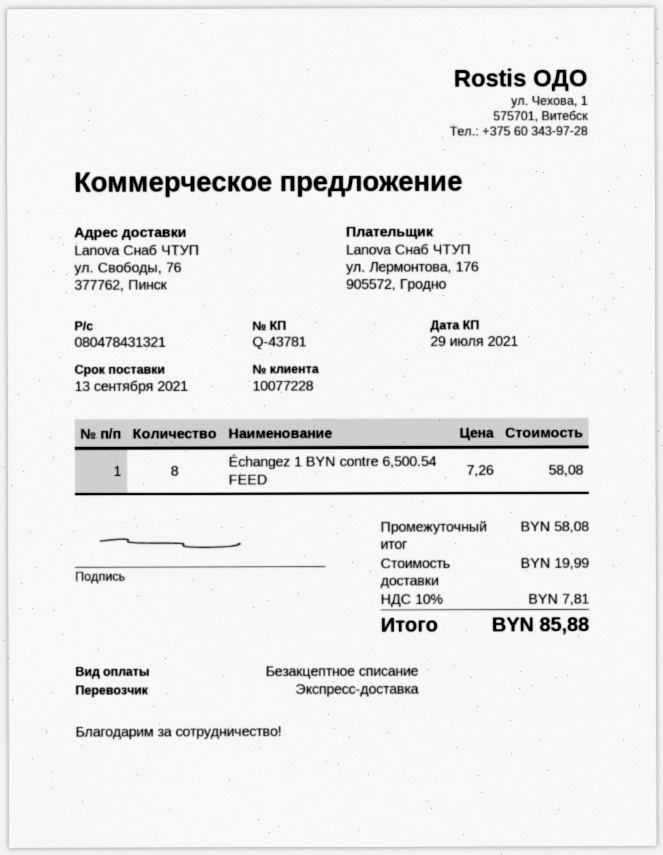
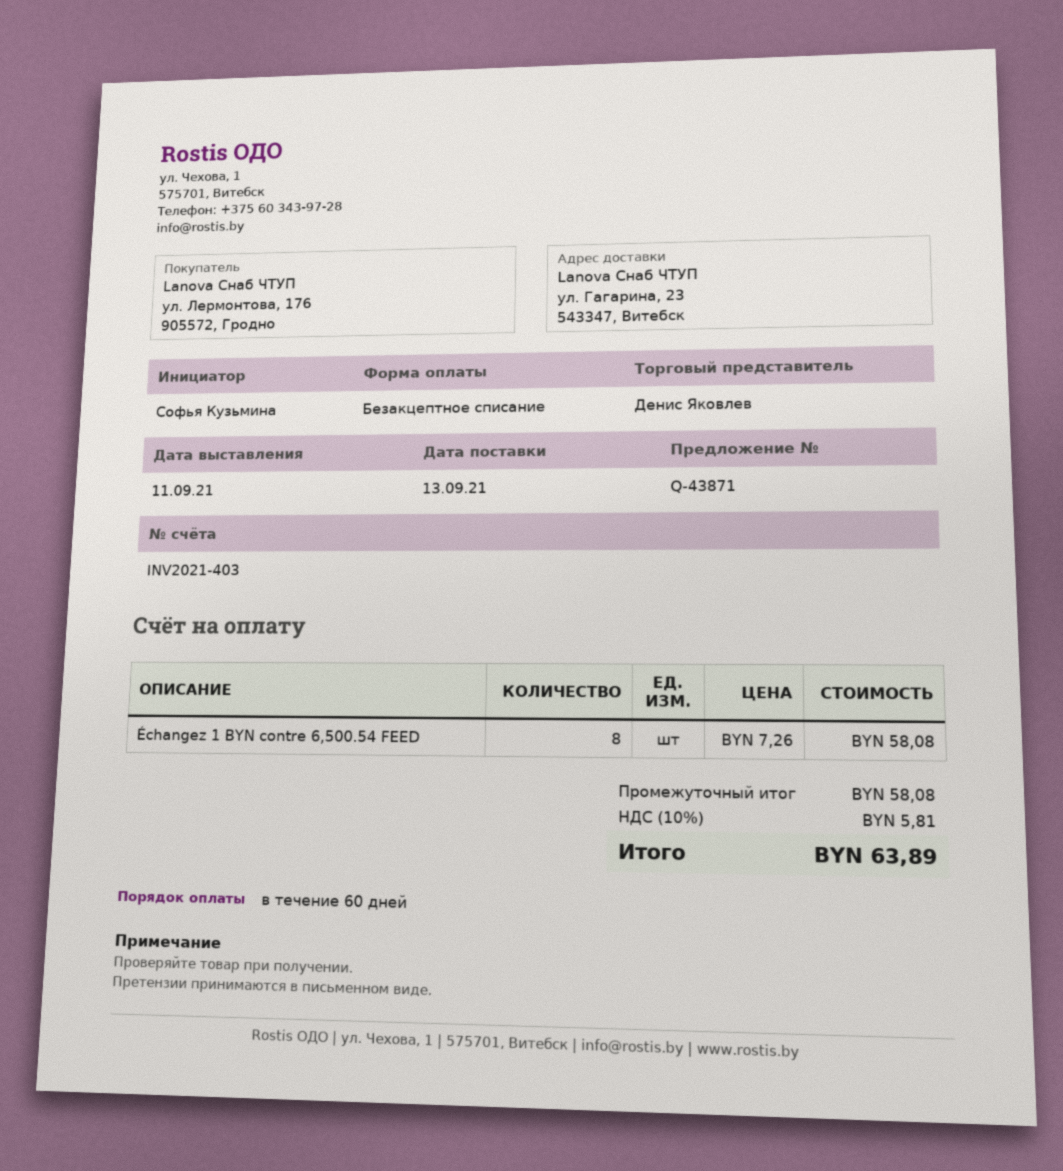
quote number: Q-43781 -> Q-43871
ship to: ул. Свободы, 76, 377762, Пинск -> ул. Гагарина, 23, 543347, Витебск
shipping: 19.99 -> none
tax: 10% = 7.81 -> 10% = 5.81
total: 85.88 -> 63.89

